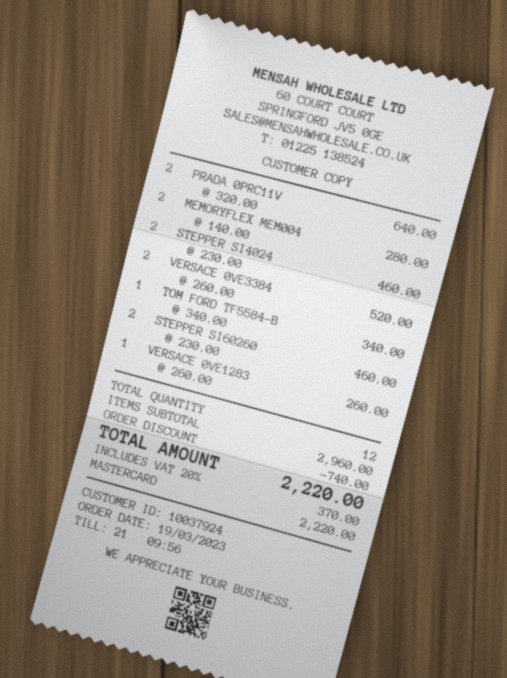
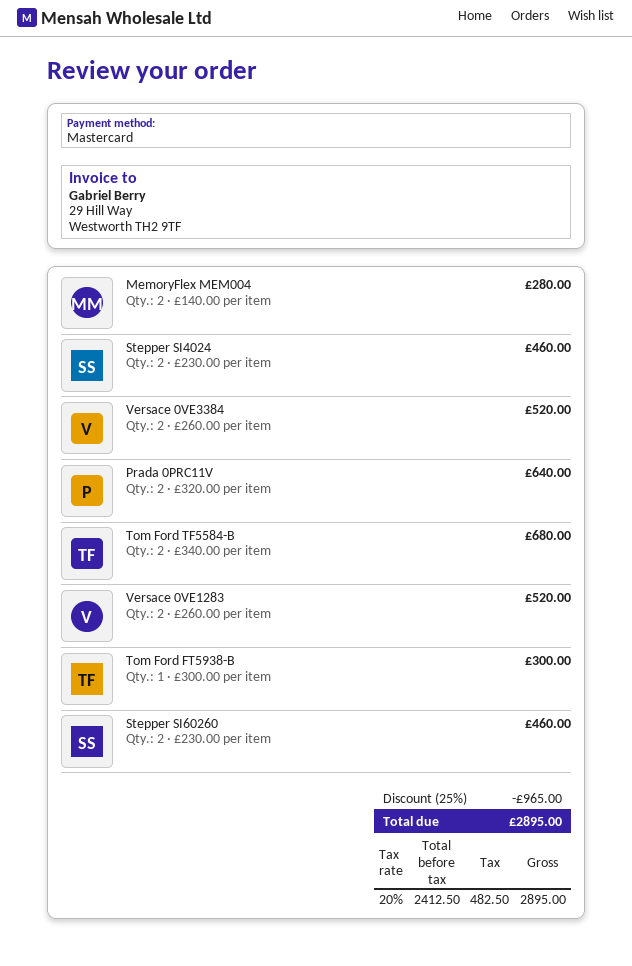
TOM FORD TF5584-B: 1 x 340.00 = 340.00 -> 2 x 340.00 = 680.00
VERSACE 0VE1283: 1 x 260.00 = 260.00 -> 2 x 260.00 = 520.00
Tom Ford FT5938-B: none -> 1 x 300.00 = 300.00
discount: 740.00 -> 965.00
tax: 20% = 370.00 -> 20% = 482.50
total: 2220.00 -> 2895.00

